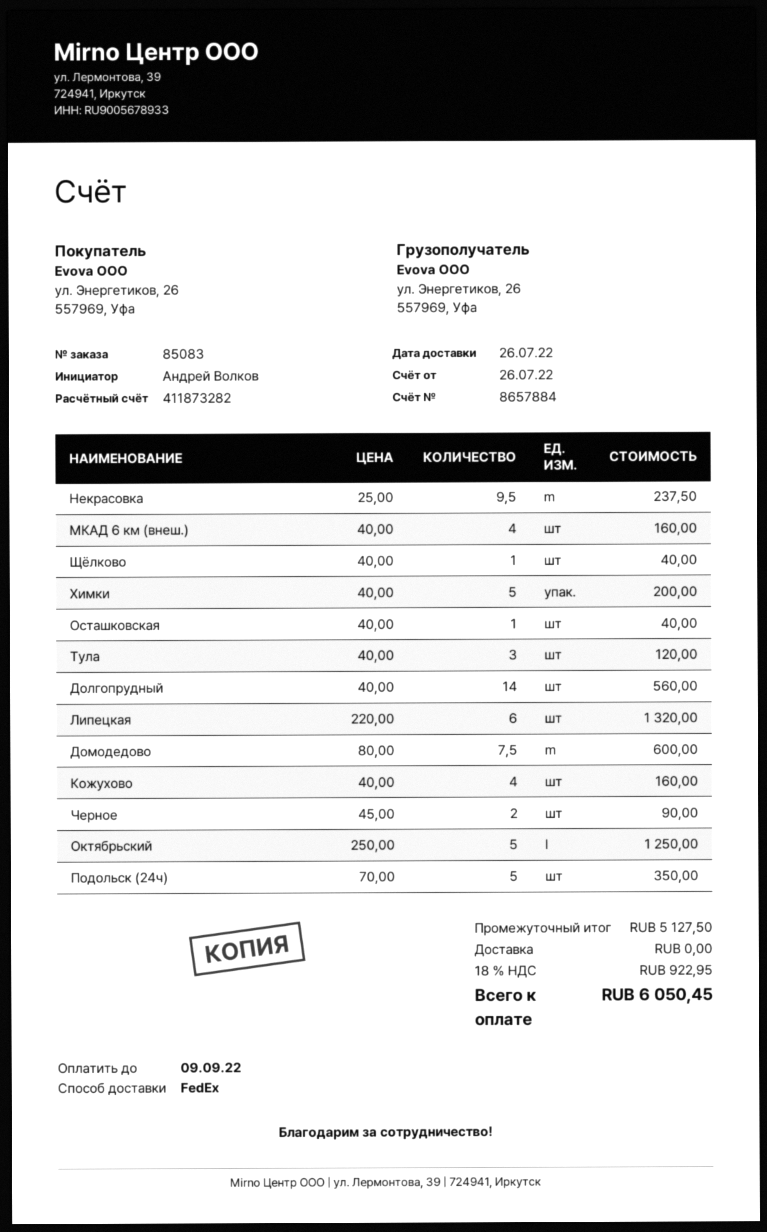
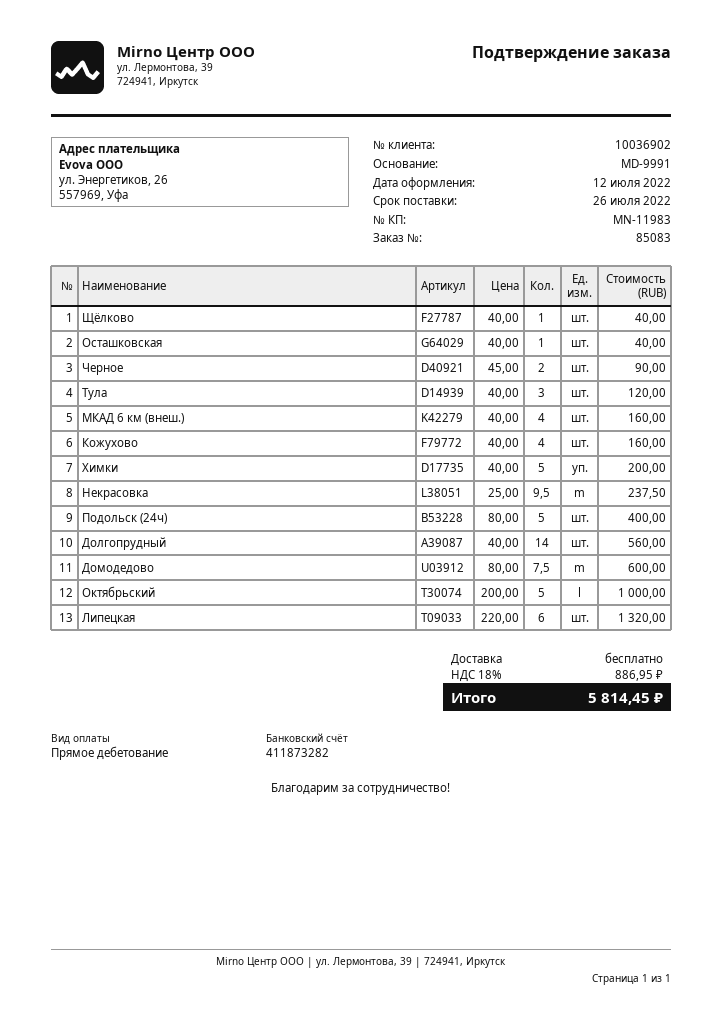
Октябрьский: 5 x 250.00 = 1250.00 -> 5 x 200.00 = 1000.00
Подольск (24ч): 5 x 70.00 = 350.00 -> 5 x 80.00 = 400.00
tax: 18% = 922.95 -> 18% = 886.95
total: 6050.45 -> 5814.45

